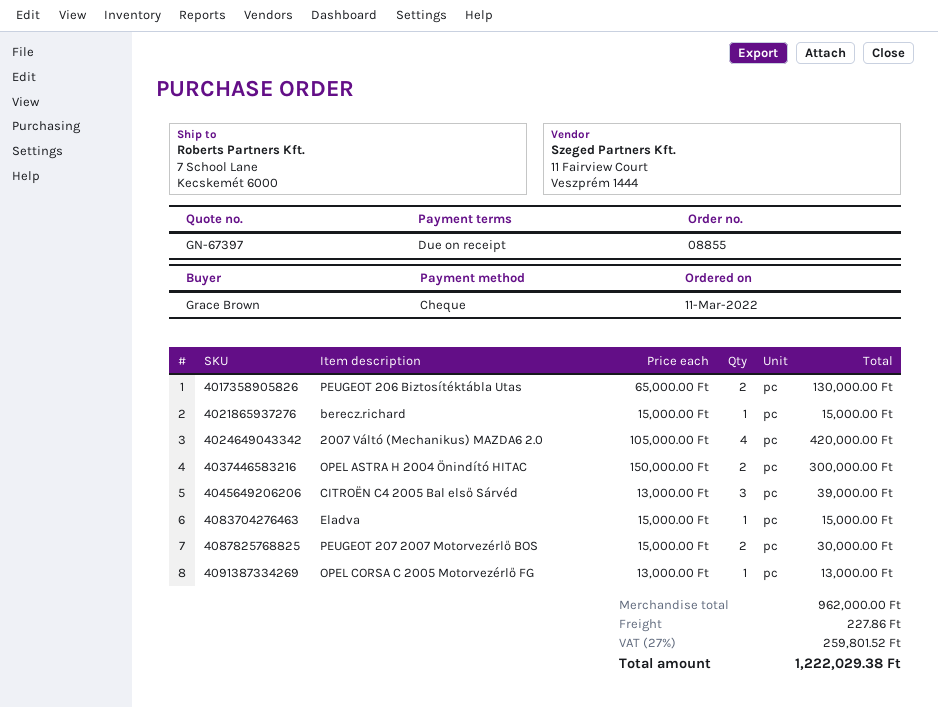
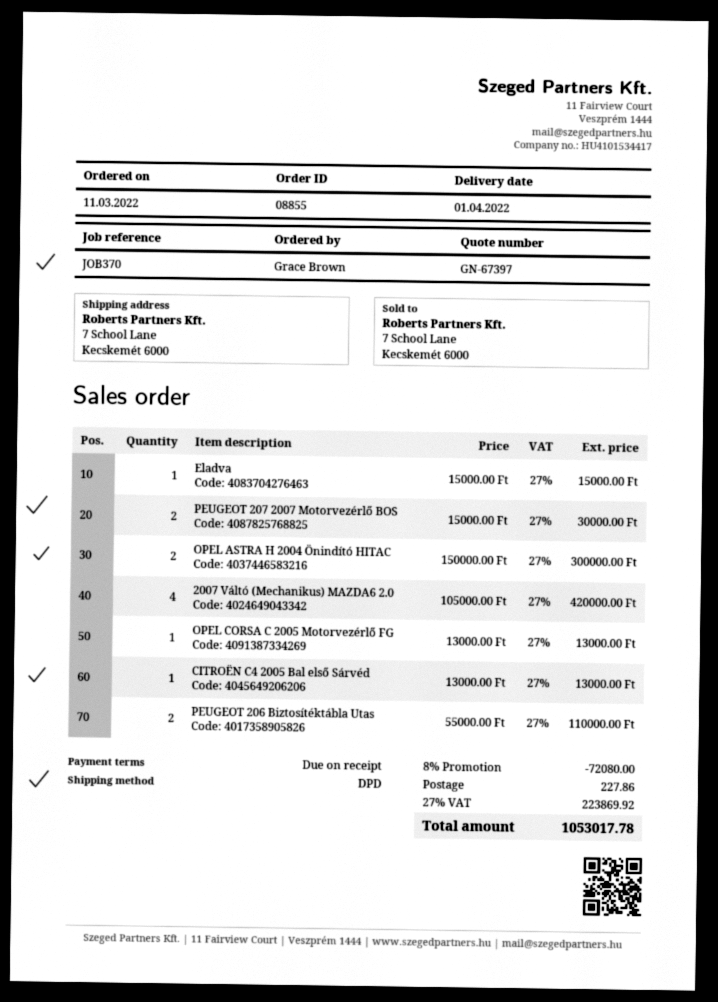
PEUGEOT 206 Biztosítéktábla Utas: 2 x 65000.00 = 130000.00 -> 2 x 55000.00 = 110000.00
berecz.richard: 1 x 15000.00 = 15000.00 -> none
CITROËN C4 2005 Bal első Sárvéd: 3 x 13000.00 = 39000.00 -> 1 x 13000.00 = 13000.00
discount: none -> 8% = 72080.00
tax: 27% = 259801.52 -> 27% = 223869.92
total: 1222029.38 -> 1053017.78

